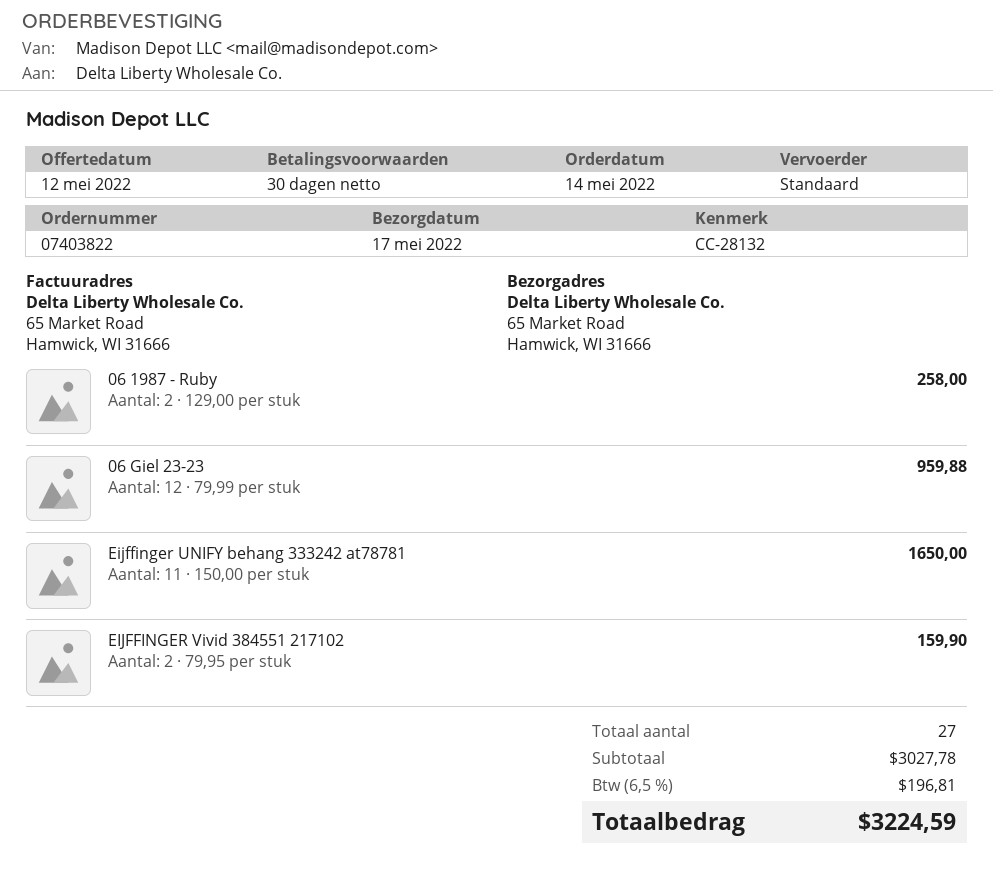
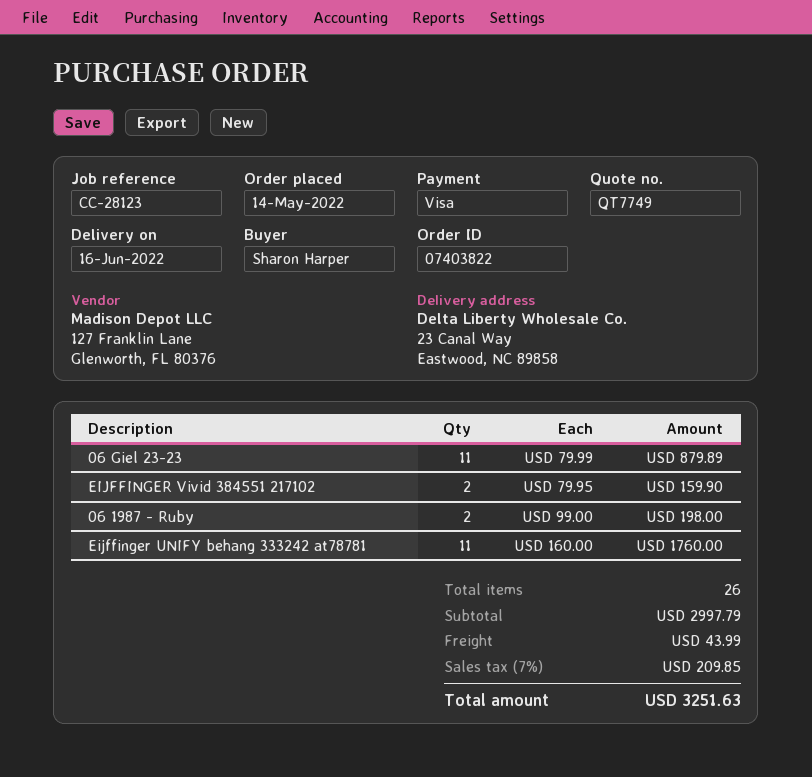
delivery date: 2022-05-17 -> 2022-06-16
reference: CC-28132 -> CC-28123
ship to: 65 Market Road, Hamwick, WI 31666 -> 23 Canal Way, Eastwood, NC 89858
06 1987 - Ruby: 2 x 129.00 = 258.00 -> 2 x 99.00 = 198.00
06 Giel 23-23: 12 x 79.99 = 959.88 -> 11 x 79.99 = 879.89
Eijffinger UNIFY behang 333242 at78781: 11 x 150.00 = 1650.00 -> 11 x 160.00 = 1760.00
total quantity: 27 -> 26
subtotal: 3027.78 -> 2997.79
shipping: none -> 43.99
tax: 6.5% = 196.81 -> 7% = 209.85
total: 3224.59 -> 3251.63

